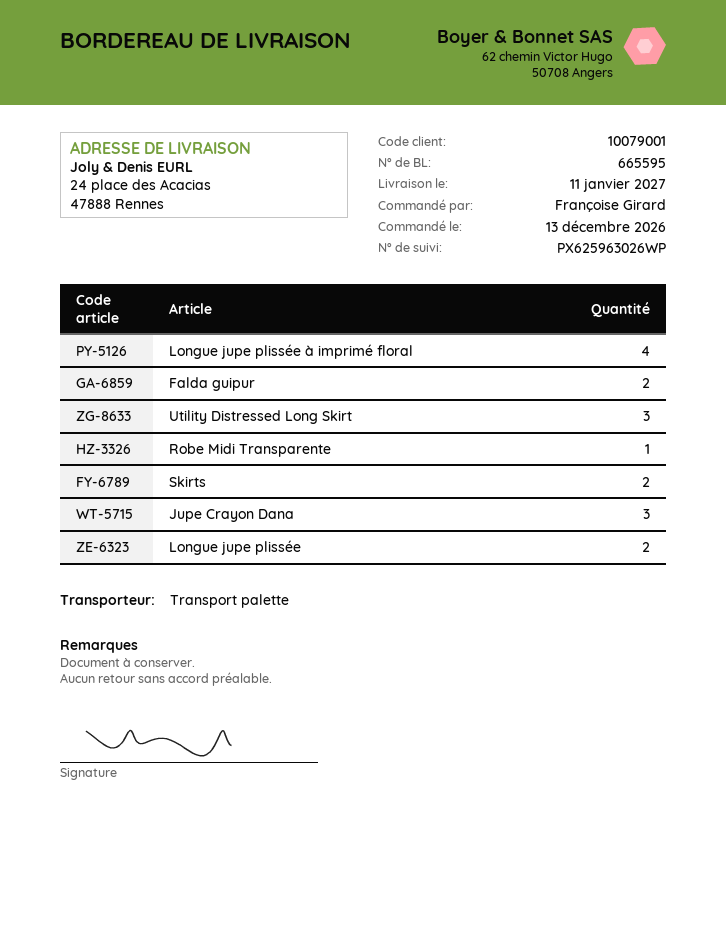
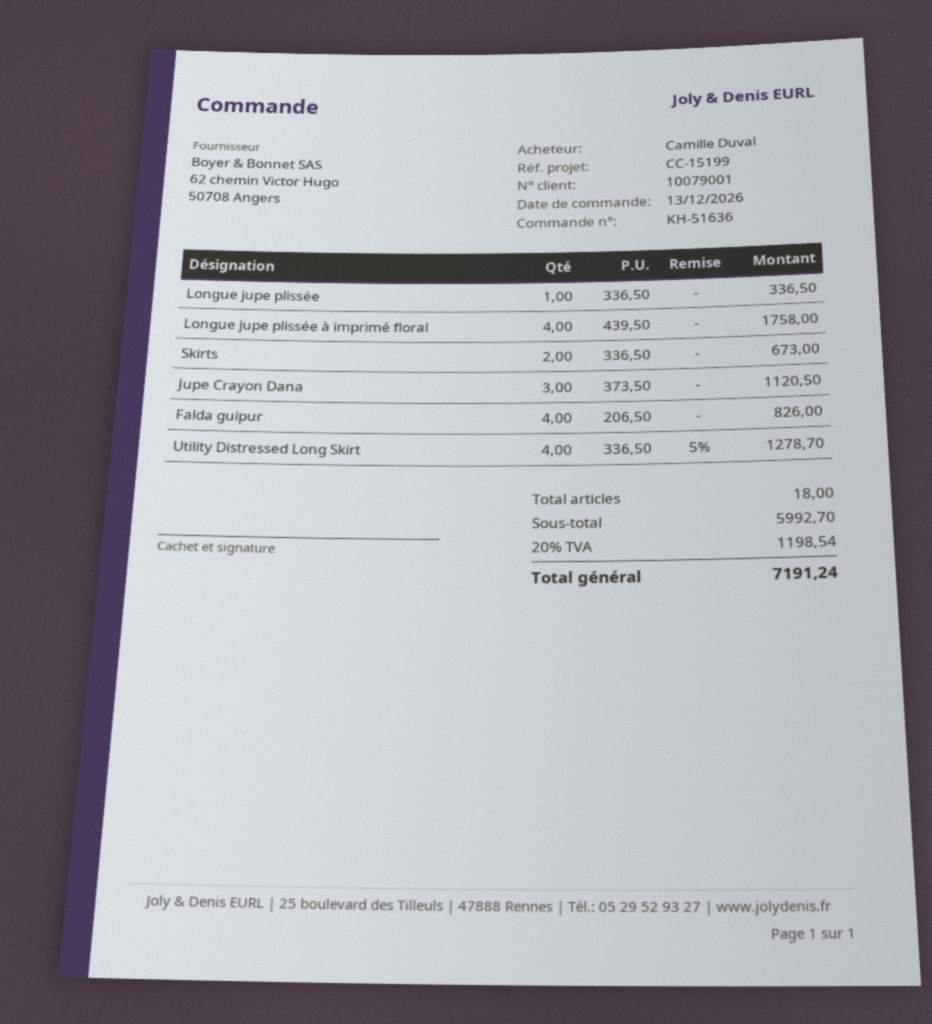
ordered by: Françoise Girard -> Camille Duval
Falda guipur: 2 -> 4
Utility Distressed Long Skirt: 3 -> 4
Robe Midi Transparente: 1 -> none
Longue jupe plissée: 2 -> 1

